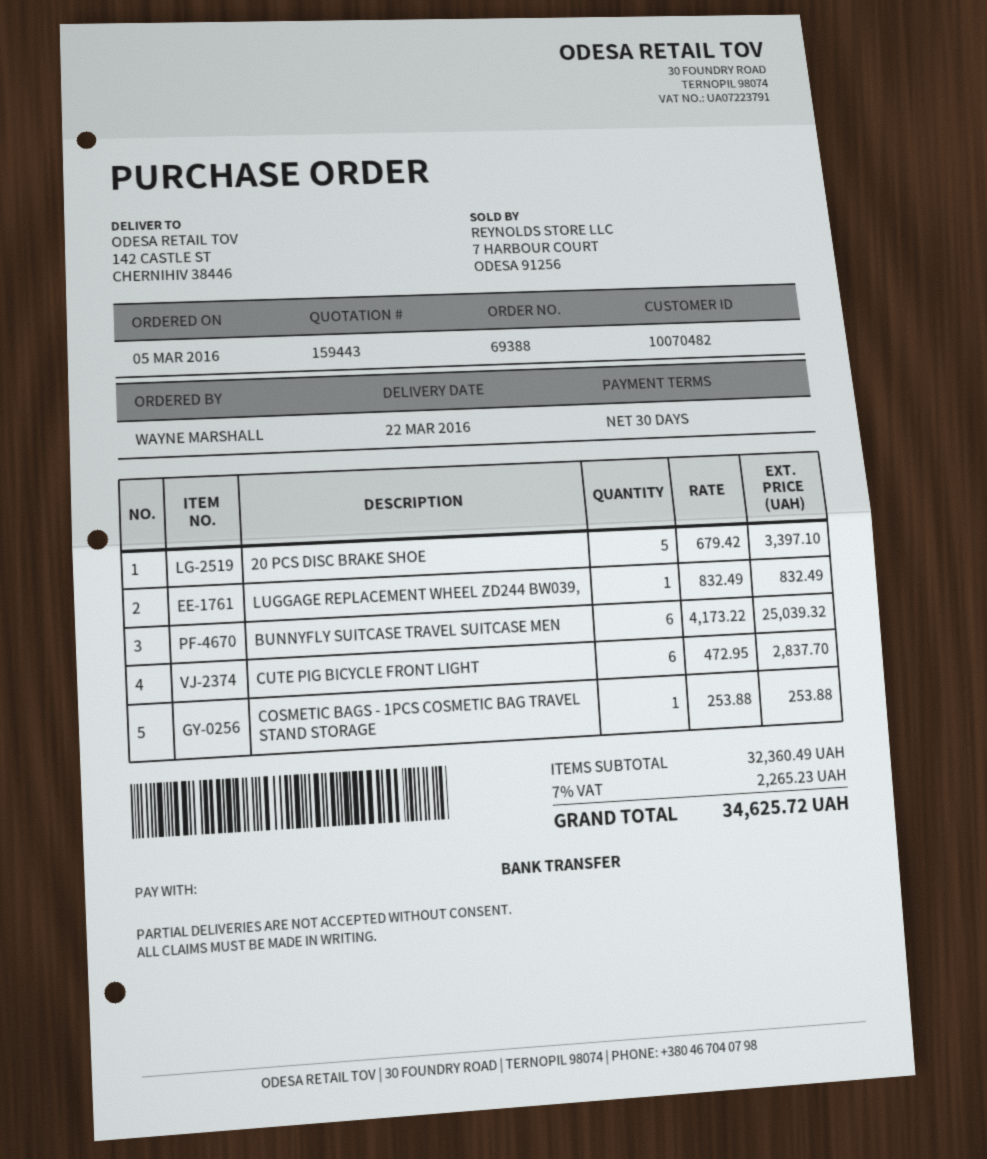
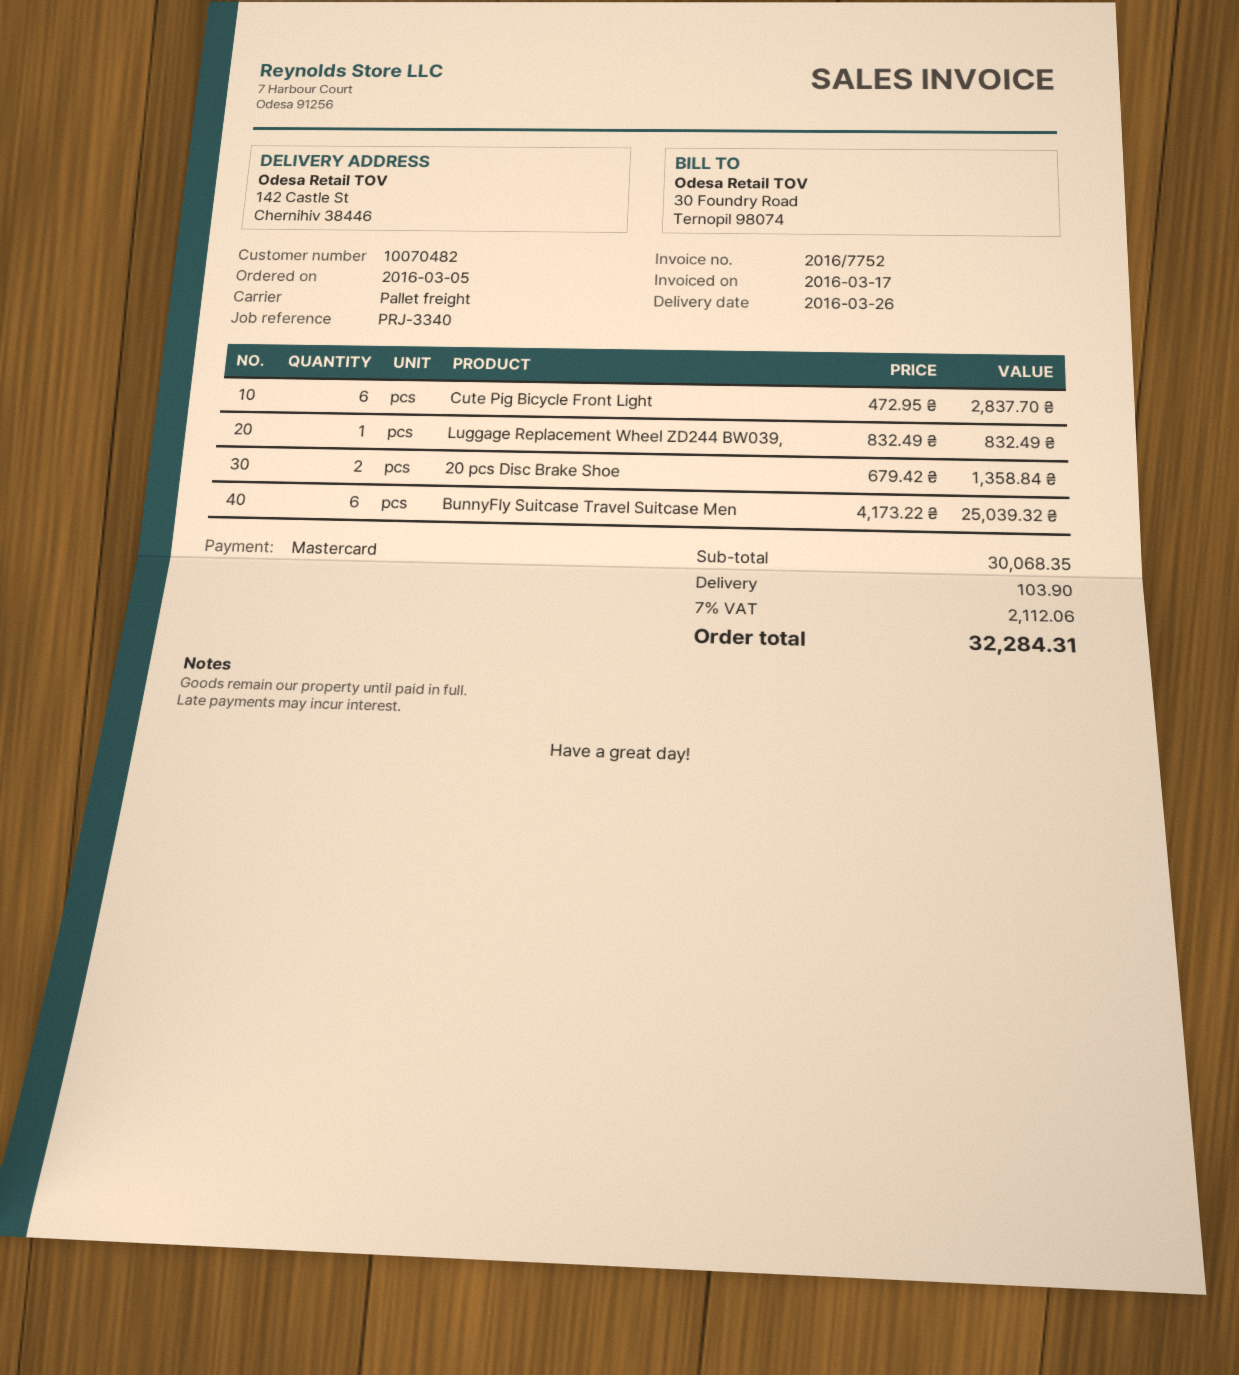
delivery date: 2016-03-22 -> 2016-03-26
payment method: bank transfer -> Mastercard
20 PCS DISC BRAKE SHOE: 5 x 679.42 = 3397.10 -> 2 x 679.42 = 1358.84
COSMETIC BAGS - 1PCS COSMETIC BAG TRAVEL STAND STORAGE: 1 x 253.88 = 253.88 -> none
subtotal: 32360.49 -> 30068.35
shipping: none -> 103.90
tax: 7% = 2265.23 -> 7% = 2112.06
total: 34625.72 -> 32284.31

